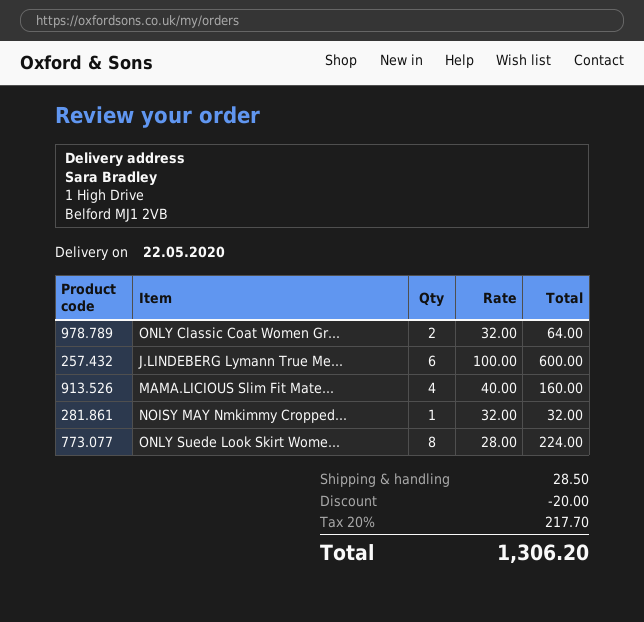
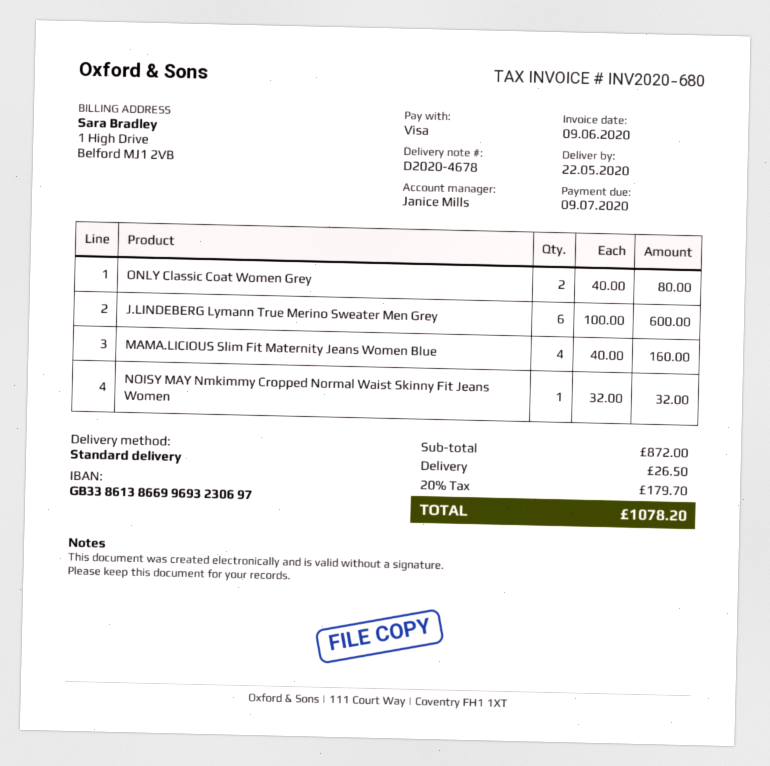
ONLY Classic Coat Women Gr...: 2 x 32.00 = 64.00 -> 2 x 40.00 = 80.00
ONLY Suede Look Skirt Wome...: 8 x 28.00 = 224.00 -> none
discount: 20.00 -> none
shipping: 28.50 -> 26.50
tax: 20% = 217.70 -> 20% = 179.70
total: 1306.20 -> 1078.20

